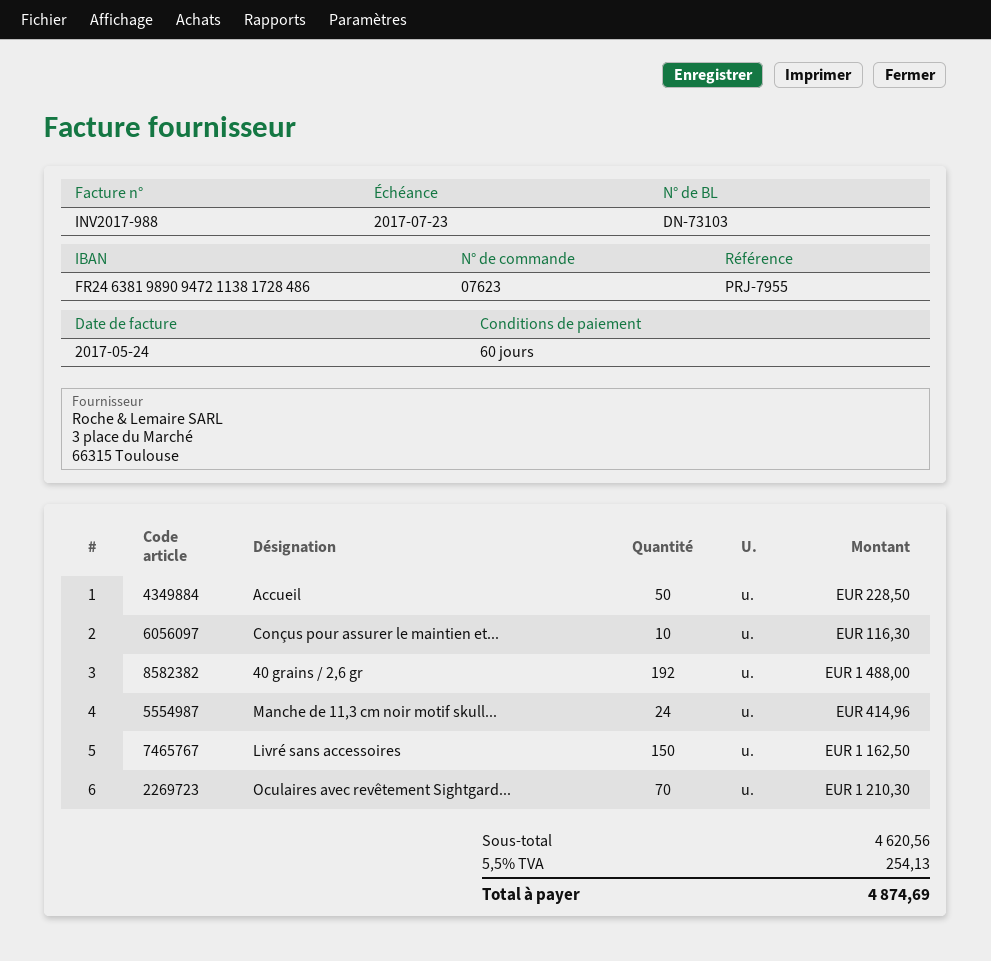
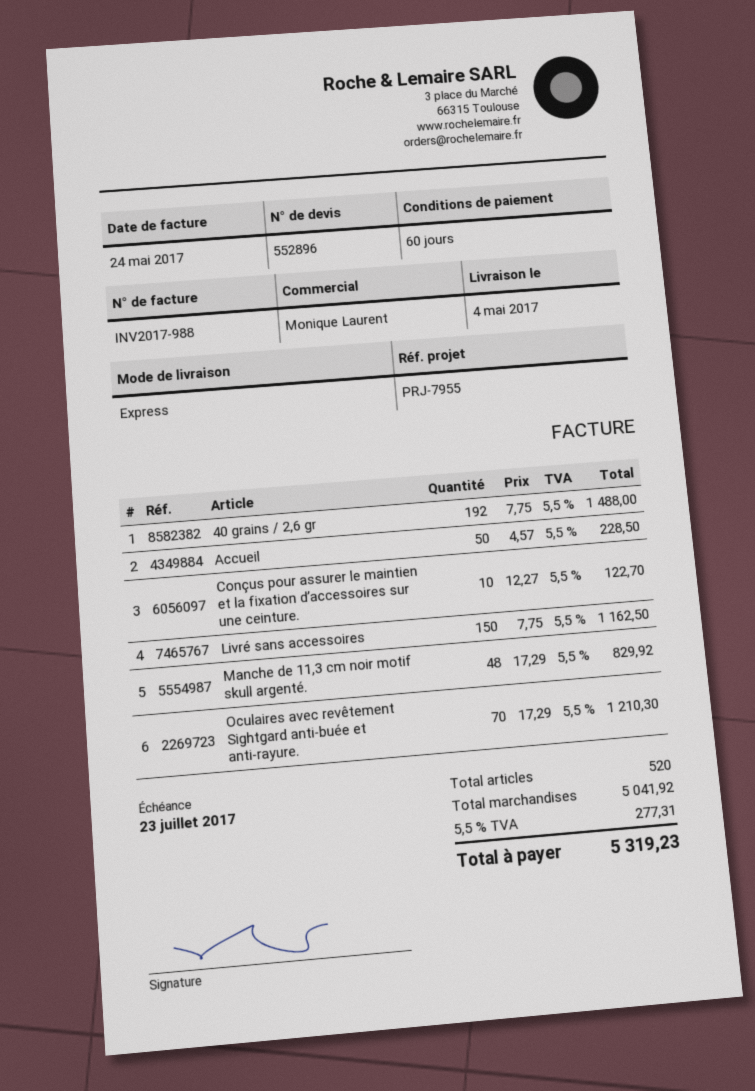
Conçus pour assurer le maintien et...: 10 for 116.30 -> 10 for 122.70
Manche de 11,3 cm noir motif skull...: 24 for 414.96 -> 48 for 829.92
subtotal: 4620.56 -> 5041.92
tax: 5.5% = 254.13 -> 5.5% = 277.31
total: 4874.69 -> 5319.23

